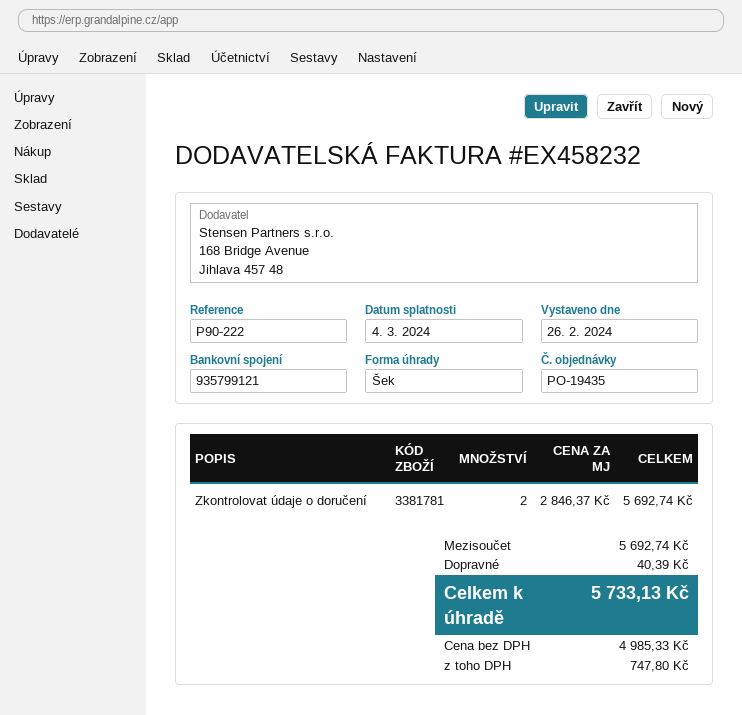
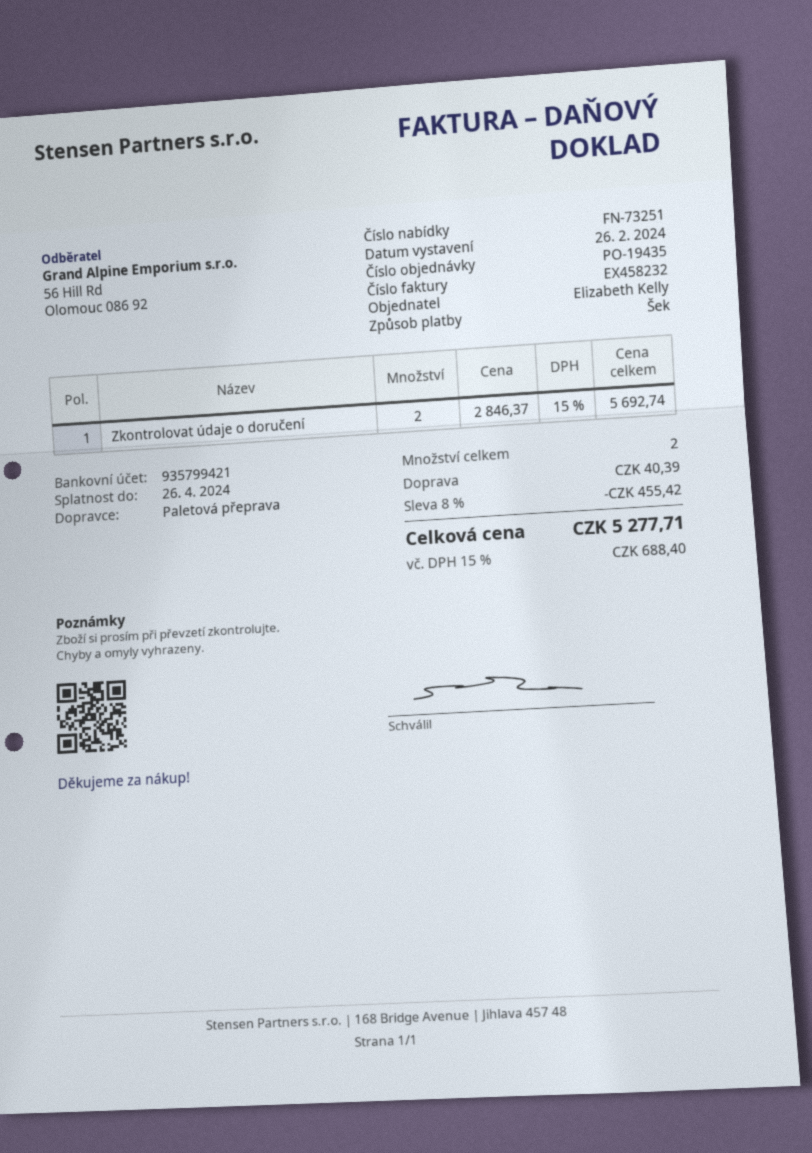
due date: 2024-03-04 -> 2024-04-26
bank account: 935799121 -> 935799421
discount: none -> 8% = 455.42
tax: 747.80 -> 688.40
total: 5733.13 -> 5277.71

